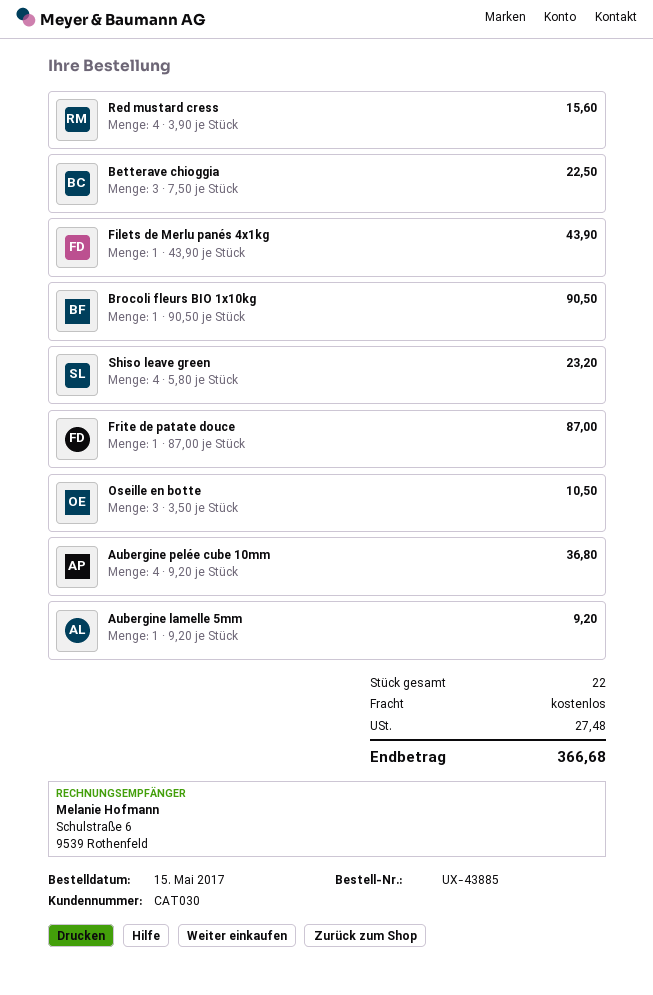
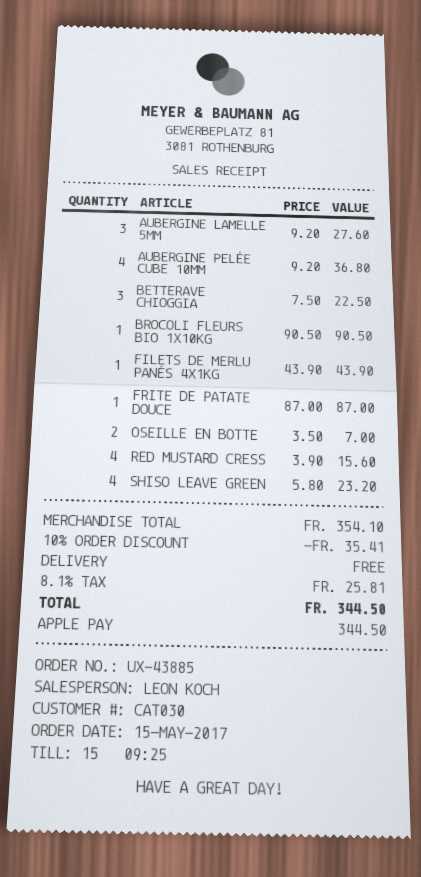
Oseille en botte: 3 x 3.50 = 10.50 -> 2 x 3.50 = 7.00
Aubergine lamelle 5mm: 1 x 9.20 = 9.20 -> 3 x 9.20 = 27.60
discount: none -> 10% = 35.41
tax: 27.48 -> 25.81
total: 366.68 -> 344.50

